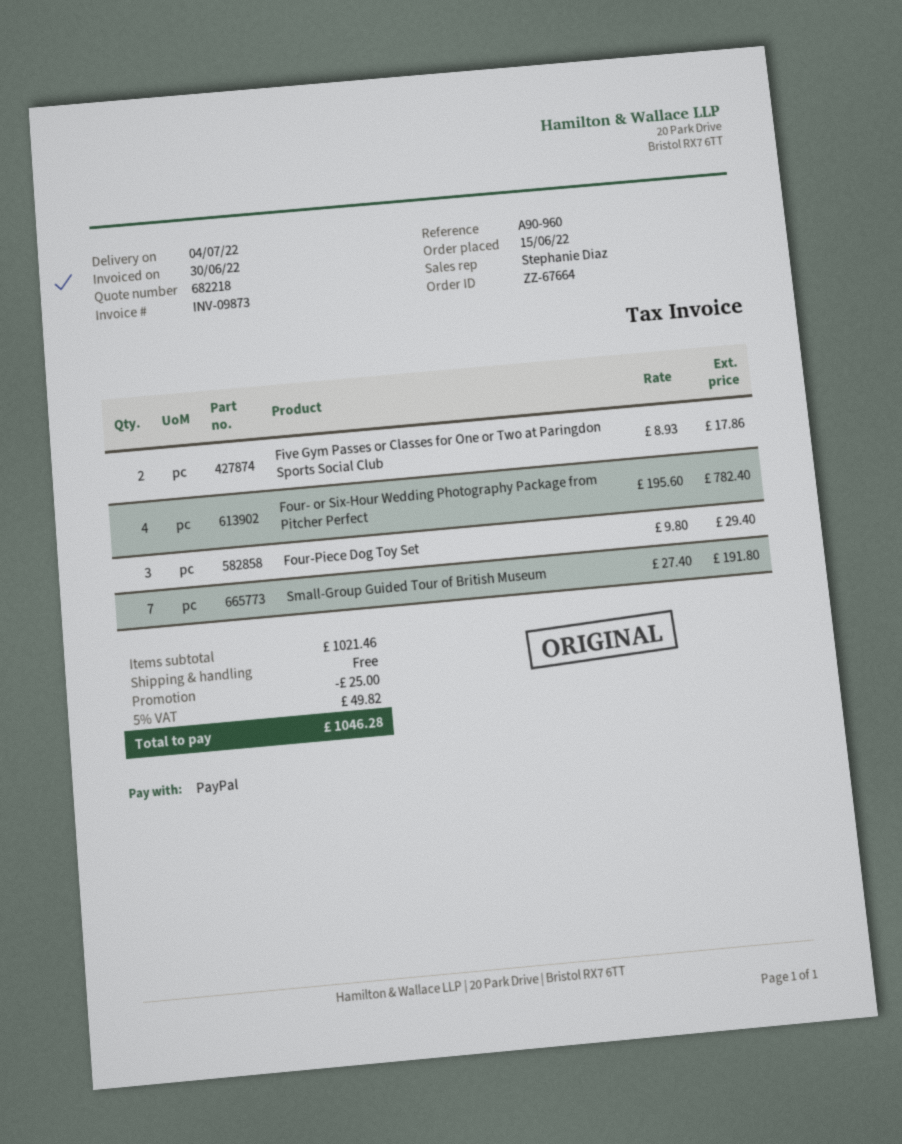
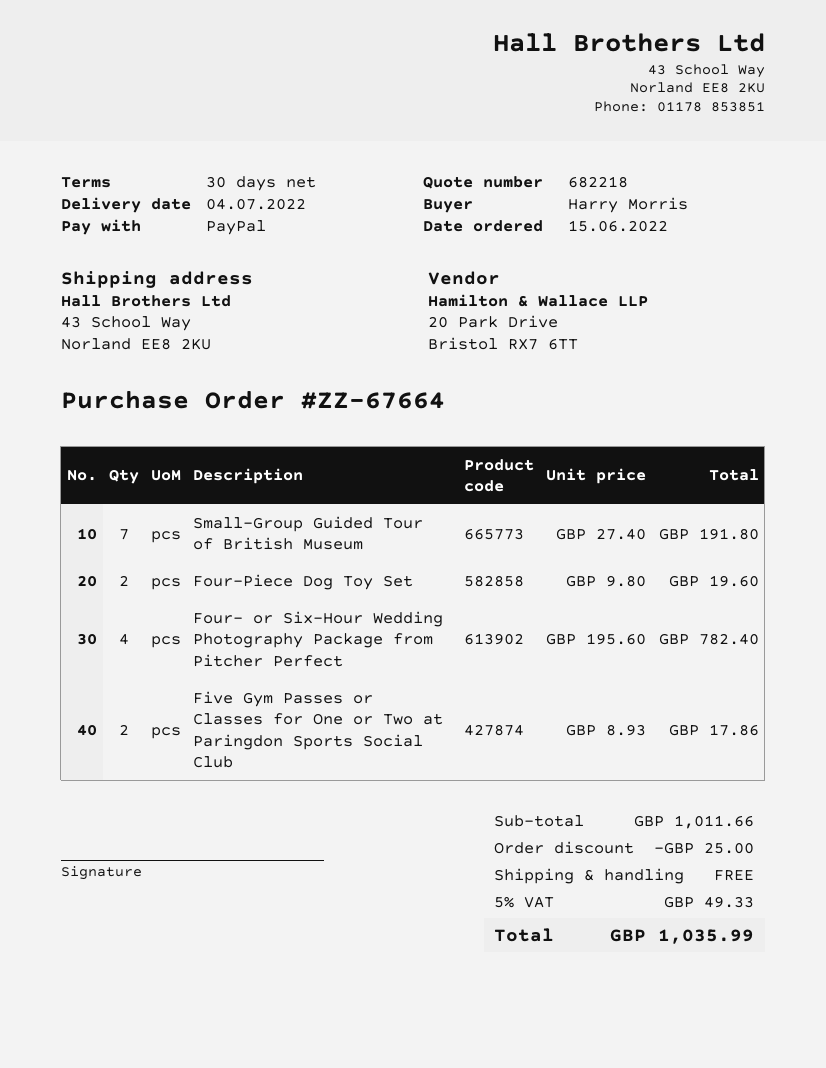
Four-Piece Dog Toy Set: 3 x 9.80 = 29.40 -> 2 x 9.80 = 19.60
subtotal: 1021.46 -> 1011.66
tax: 5% = 49.82 -> 5% = 49.33
total: 1046.28 -> 1035.99

